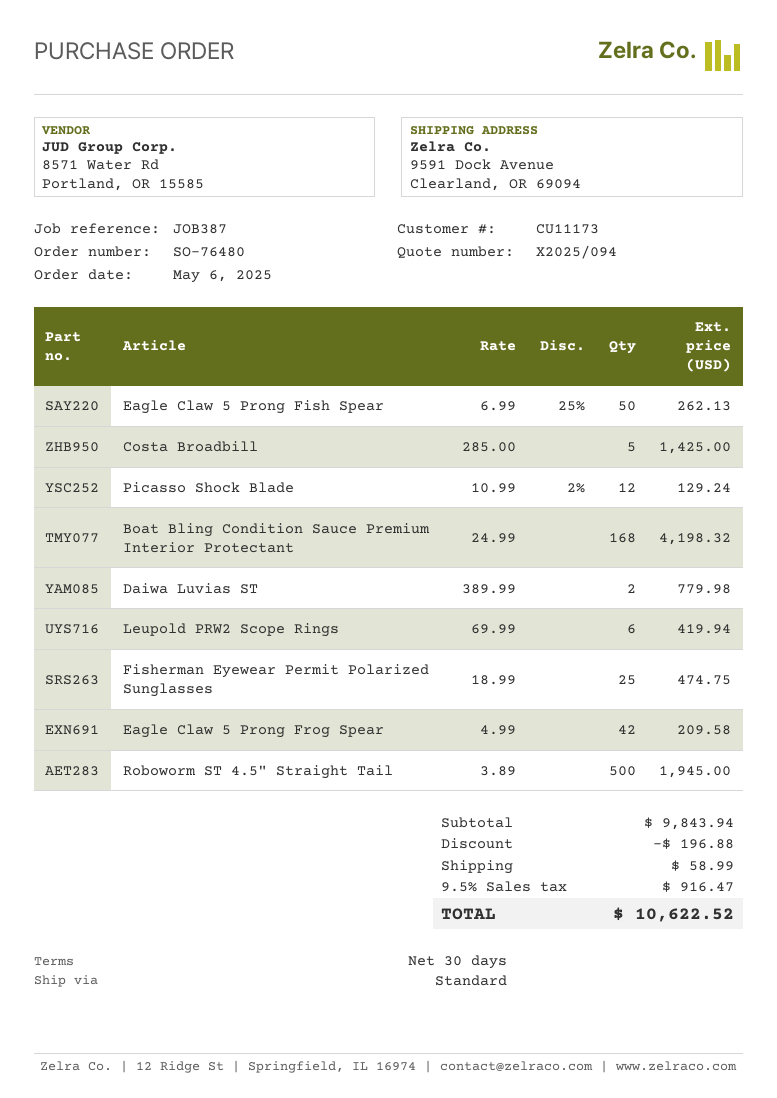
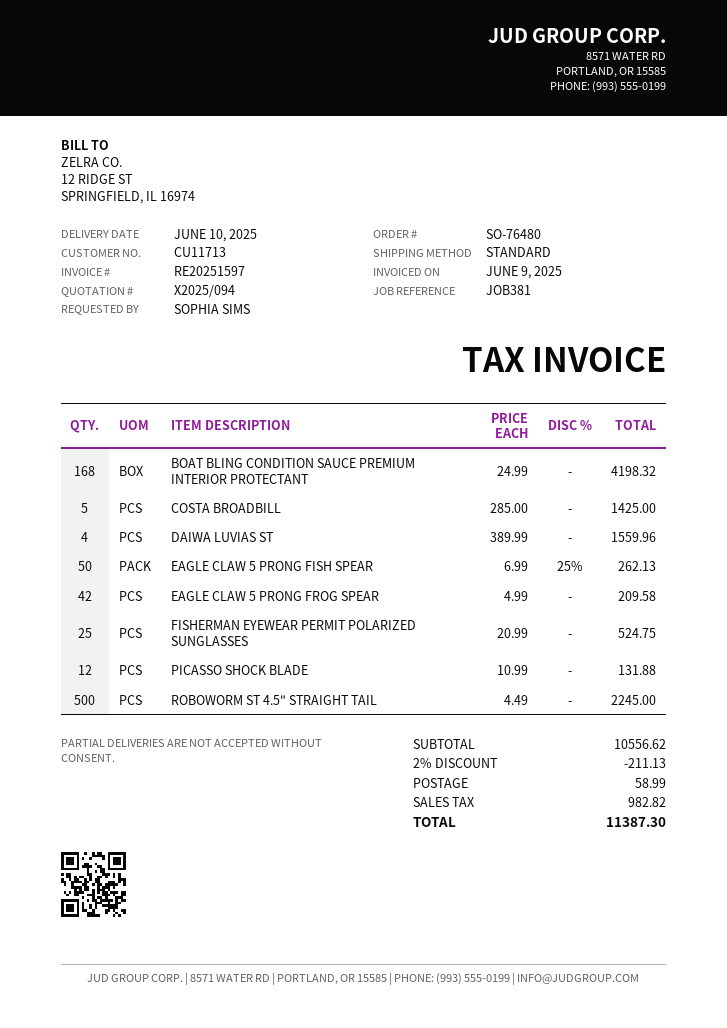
customer number: CU11173 -> CU11713
reference: JOB387 -> JOB381
Picasso Shock Blade: 12 x 10.99 - 2% = 129.24 -> 12 x 10.99 = 131.88
Daiwa Luvias ST: 2 x 389.99 = 779.98 -> 4 x 389.99 = 1559.96
Leupold PRW2 Scope Rings: 6 x 69.99 = 419.94 -> none
Fisherman Eyewear Permit Polarized Sunglasses: 25 x 18.99 = 474.75 -> 25 x 20.99 = 524.75
Roboworm ST 4.5" Straight Tail: 500 x 3.89 = 1945.00 -> 500 x 4.49 = 2245.00
subtotal: 9843.94 -> 10556.62
discount: 196.88 -> 211.13
tax: 916.47 -> 982.82
total: 10622.52 -> 11387.30

